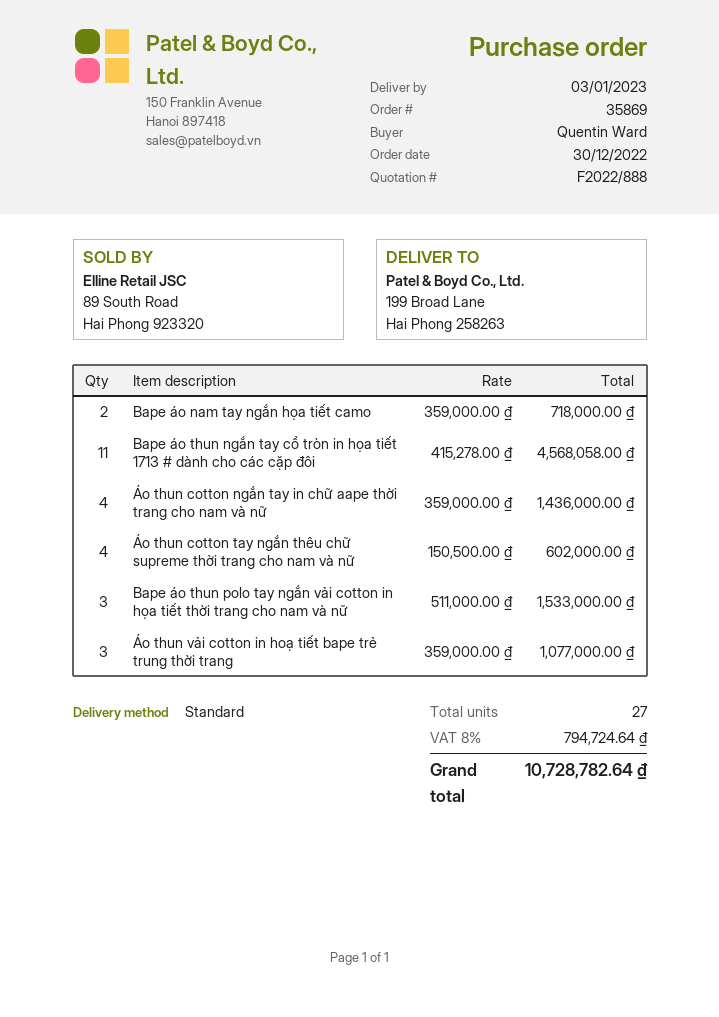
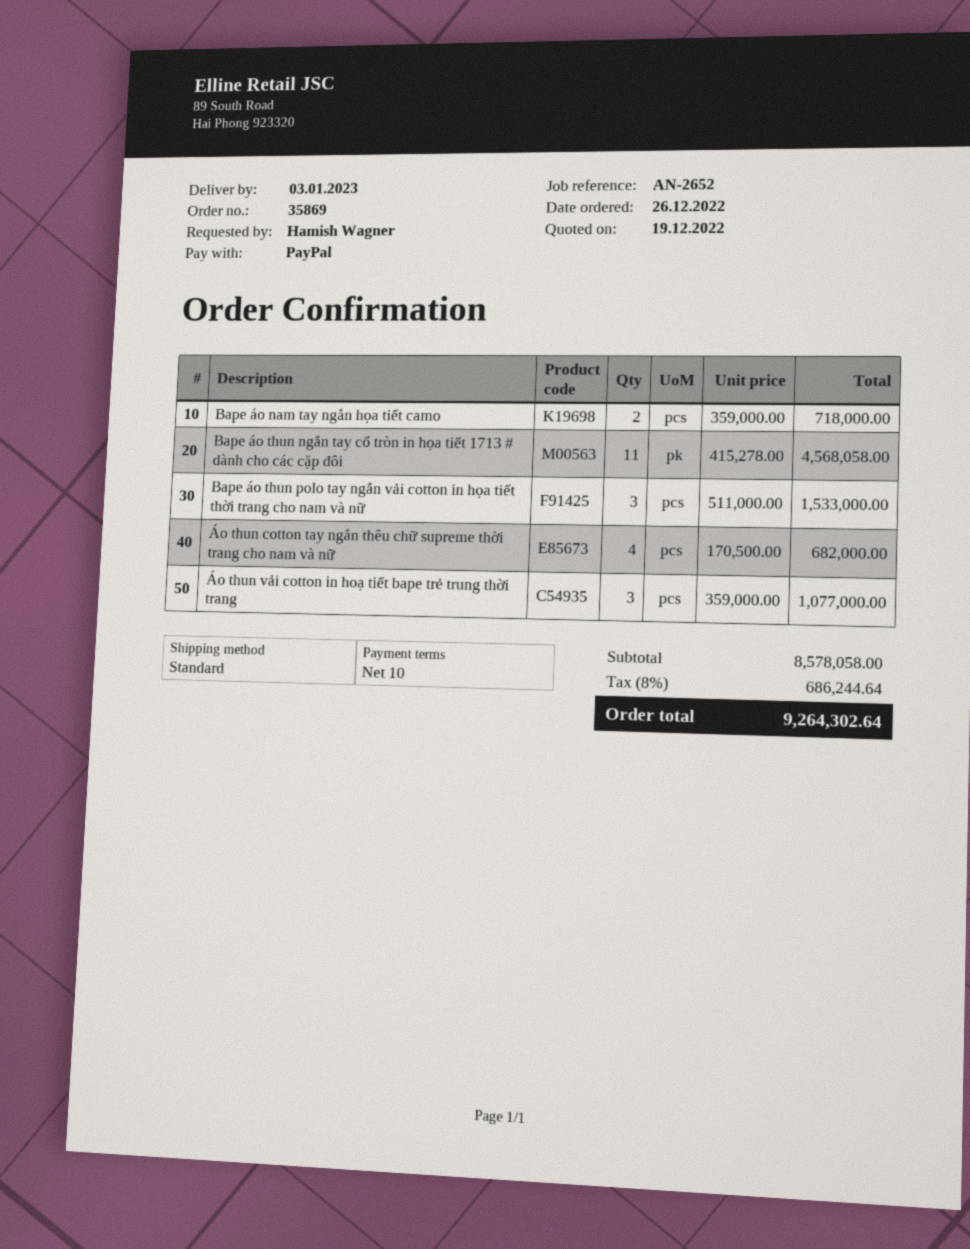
order date: 2022-12-30 -> 2022-12-26
ordered by: Quentin Ward -> Hamish Wagner
Áo thun cotton ngắn tay in chữ aape thời trang cho nam và nữ: 4 x 359000.00 = 1436000.00 -> none
Áo thun cotton tay ngắn thêu chữ supreme thời trang cho nam và nữ: 4 x 150500.00 = 602000.00 -> 4 x 170500.00 = 682000.00
tax: 8% = 794724.64 -> 8% = 686244.64
total: 10728782.64 -> 9264302.64

